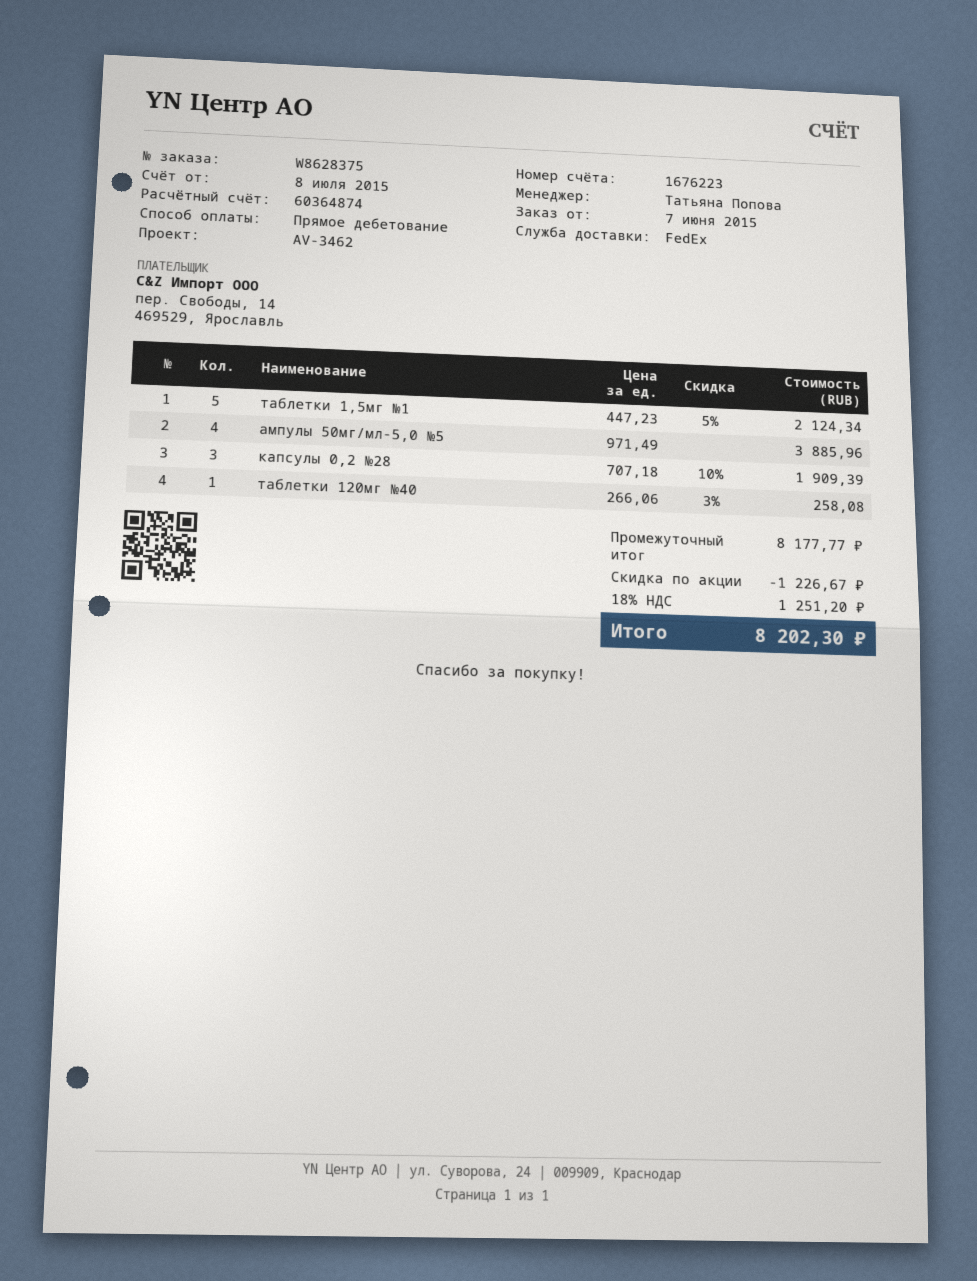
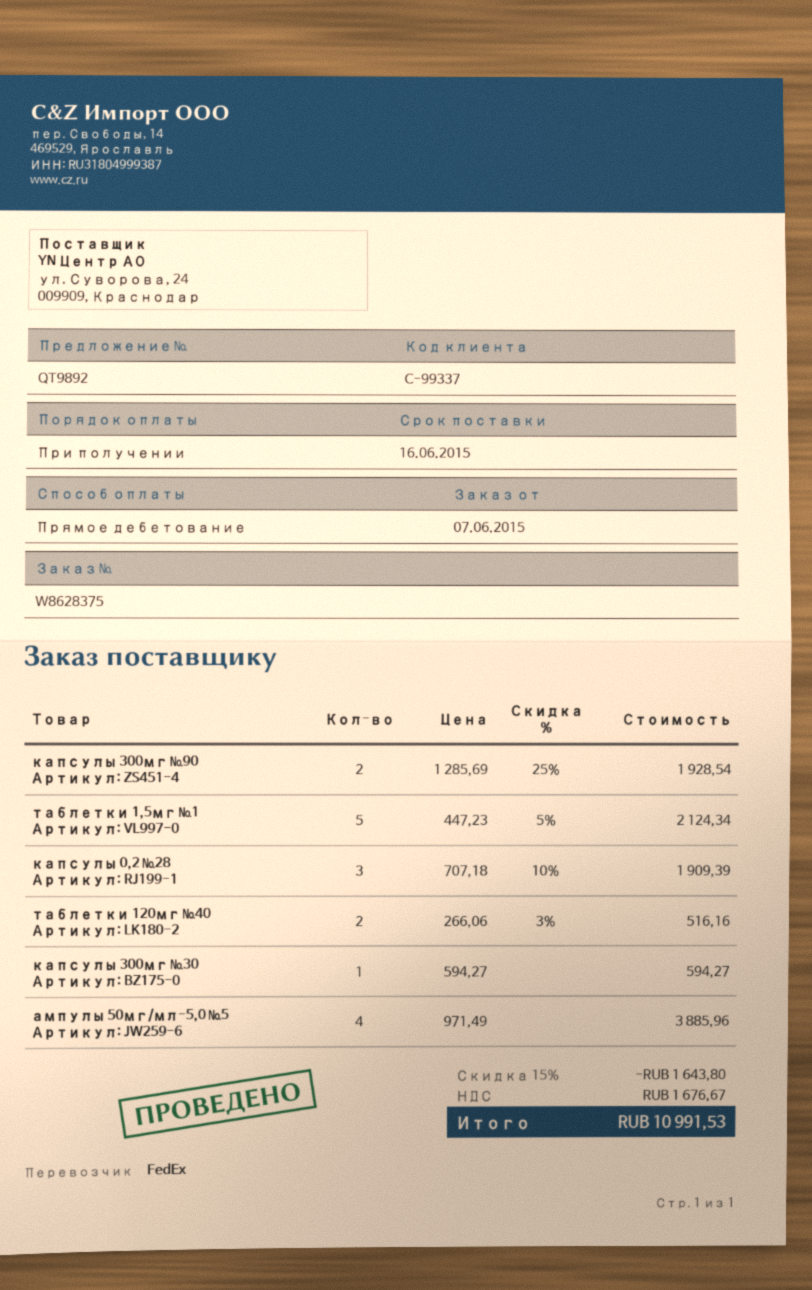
таблетки 120мг №40: 1 x 266.06 - 3% = 258.08 -> 2 x 266.06 - 3% = 516.16
капсулы 300мг №90: none -> 2 x 1285.69 - 25% = 1928.54
капсулы 300мг №30: none -> 1 x 594.27 = 594.27
discount: 1226.67 -> 1643.80
tax: 1251.20 -> 1676.67
total: 8202.30 -> 10991.53

